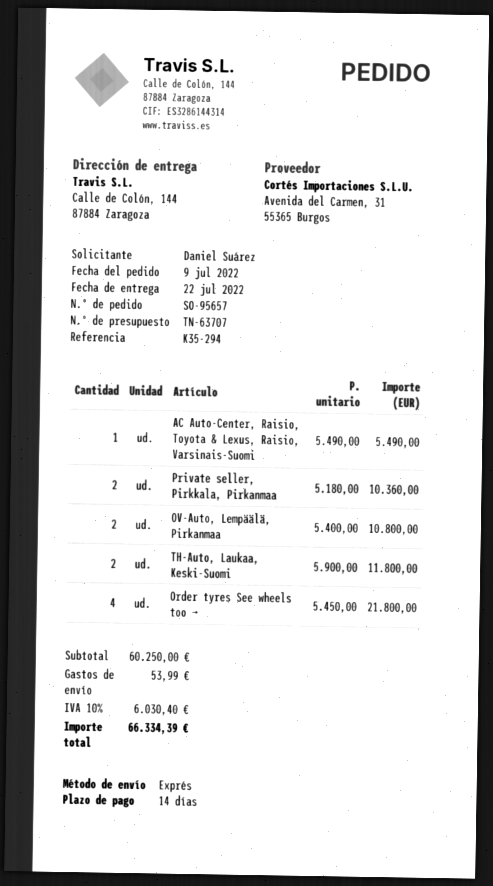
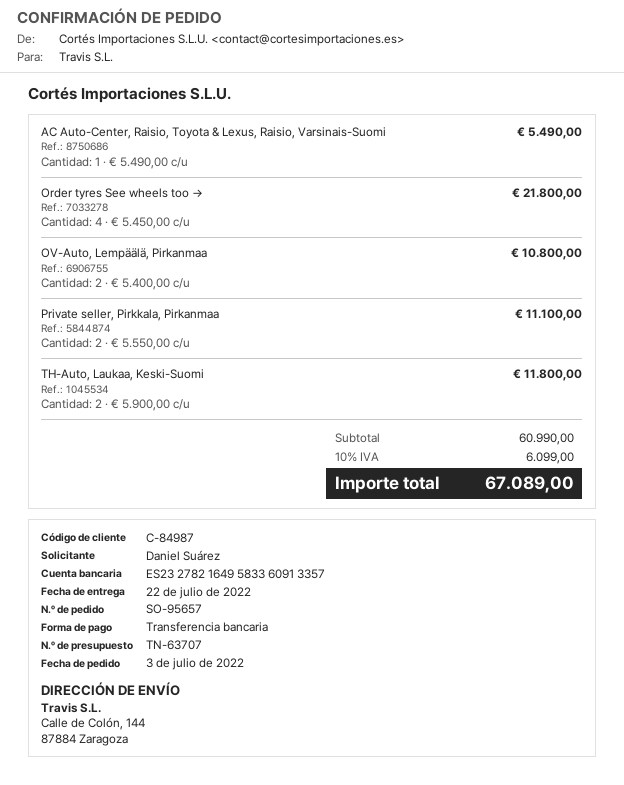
order date: 2022-07-09 -> 2022-07-03
Private seller, Pirkkala, Pirkanmaa: 2 x 5180.00 = 10360.00 -> 2 x 5550.00 = 11100.00
subtotal: 60250.00 -> 60990.00
shipping: 53.99 -> none
tax: 10% = 6030.40 -> 10% = 6099.00
total: 66334.39 -> 67089.00

